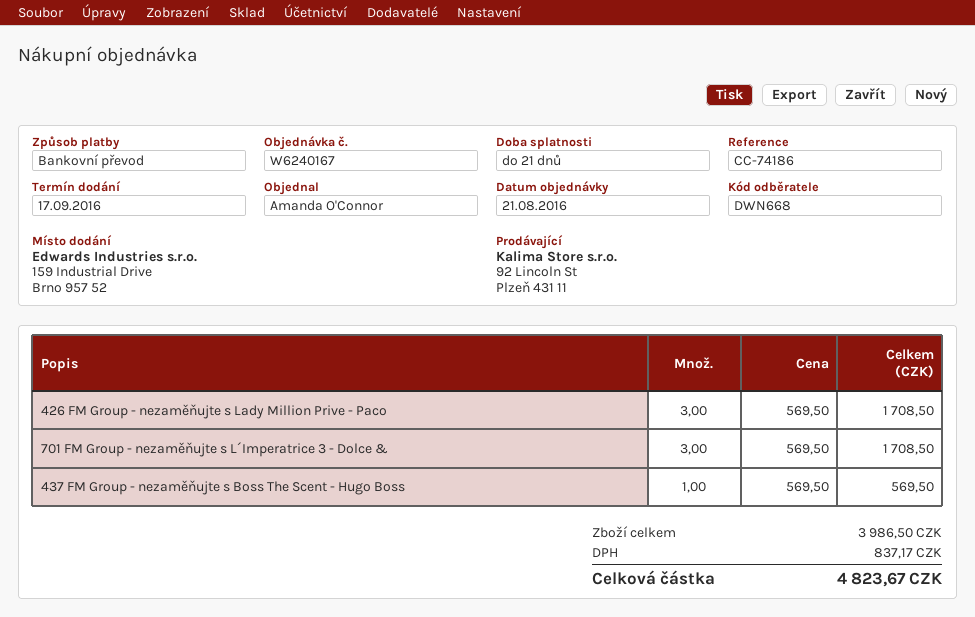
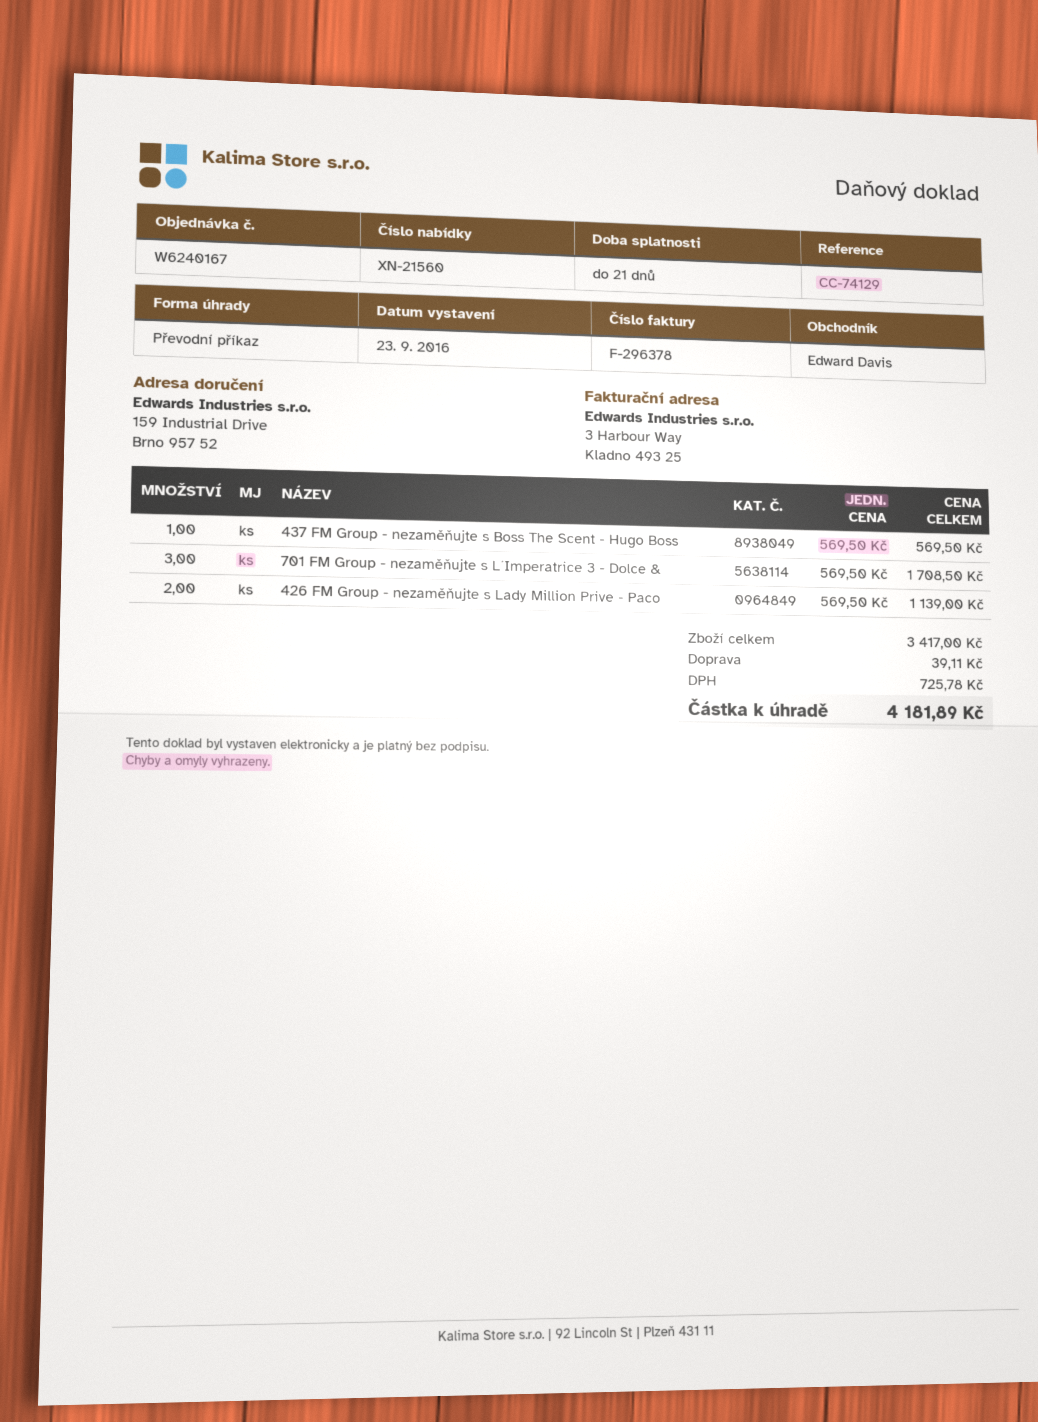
reference: CC-74186 -> CC-74129
426 FM Group - nezaměňujte s Lady Million Prive - Paco: 3 x 569.50 = 1708.50 -> 2 x 569.50 = 1139.00
subtotal: 3986.50 -> 3417.00
shipping: none -> 39.11
tax: 837.17 -> 725.78
total: 4823.67 -> 4181.89

